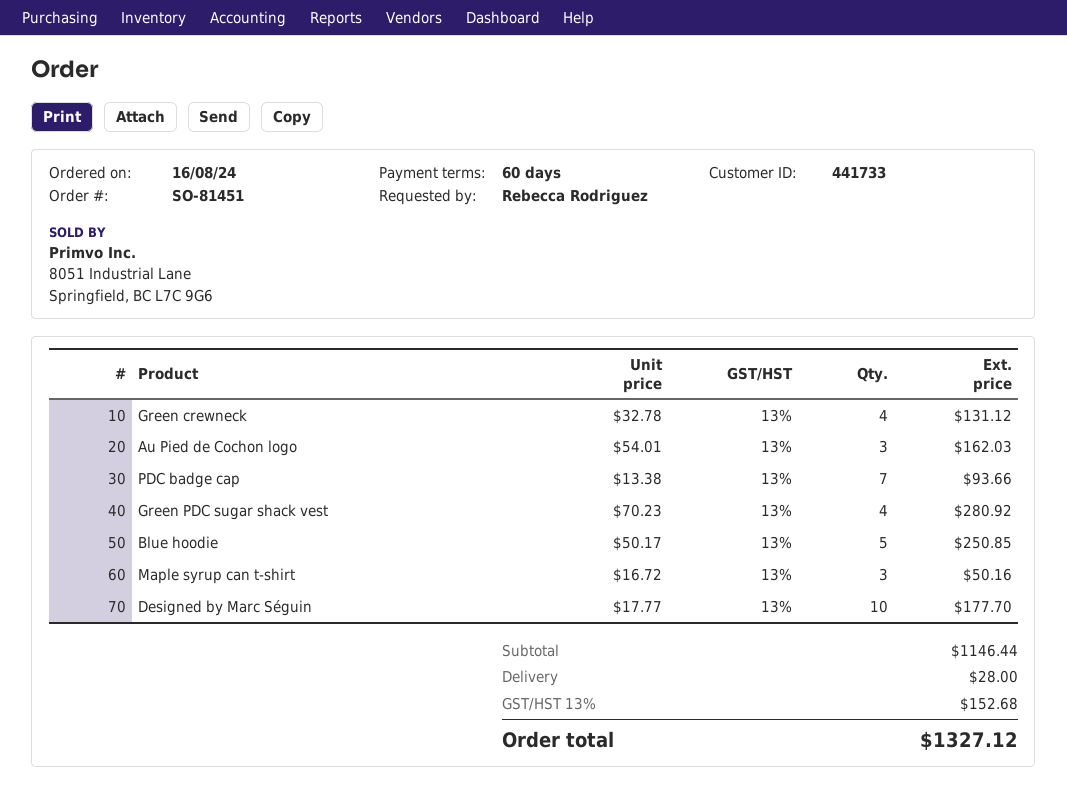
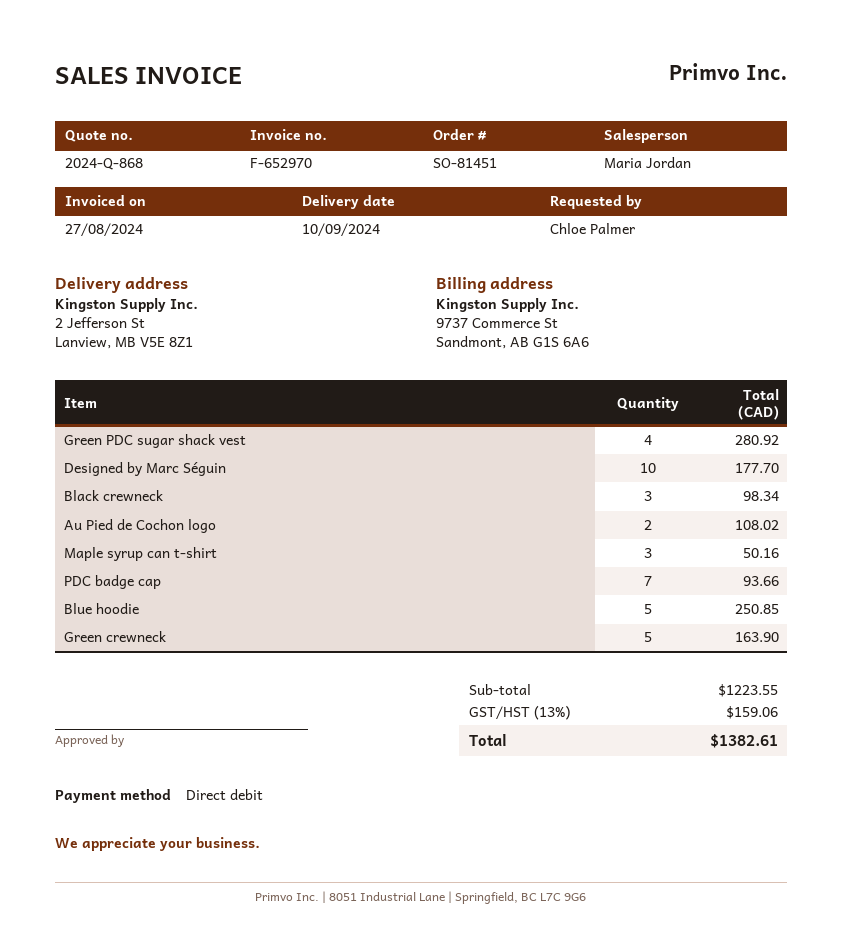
ordered by: Rebecca Rodriguez -> Chloe Palmer
Green crewneck: 4 for 131.12 -> 5 for 163.90
Au Pied de Cochon logo: 3 for 162.03 -> 2 for 108.02
Black crewneck: none -> 3 for 98.34
subtotal: 1146.44 -> 1223.55
shipping: 28.00 -> none
tax: 13% = 152.68 -> 13% = 159.06
total: 1327.12 -> 1382.61

